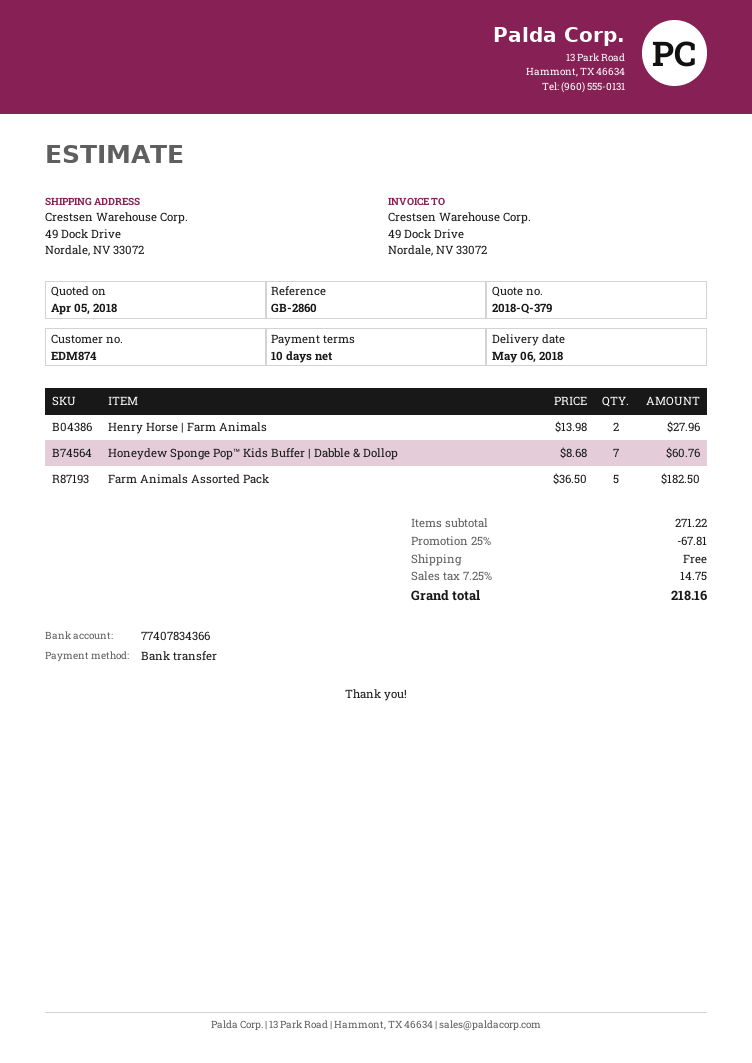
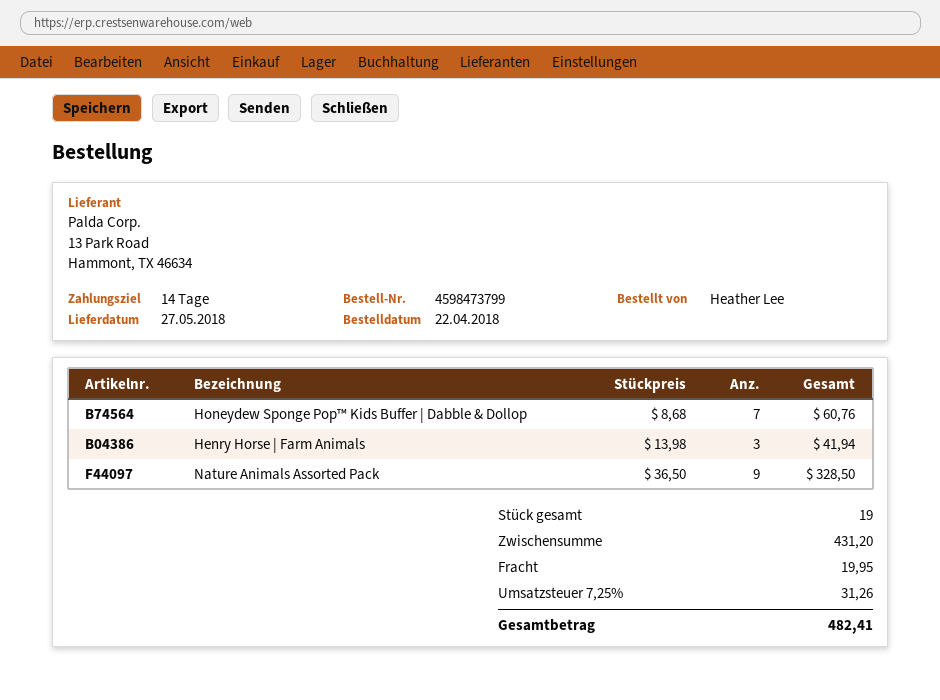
delivery date: 2018-05-06 -> 2018-05-27
payment terms: 10 days -> 14 days
Henry Horse | Farm Animals: 2 x 13.98 = 27.96 -> 3 x 13.98 = 41.94
Farm Animals Assorted Pack: 5 x 36.50 = 182.50 -> none
Nature Animals Assorted Pack: none -> 9 x 36.50 = 328.50
subtotal: 271.22 -> 431.20
discount: 25% = 67.81 -> none
shipping: 0.00 -> 19.95
tax: 7.25% = 14.75 -> 7.25% = 31.26
total: 218.16 -> 482.41

